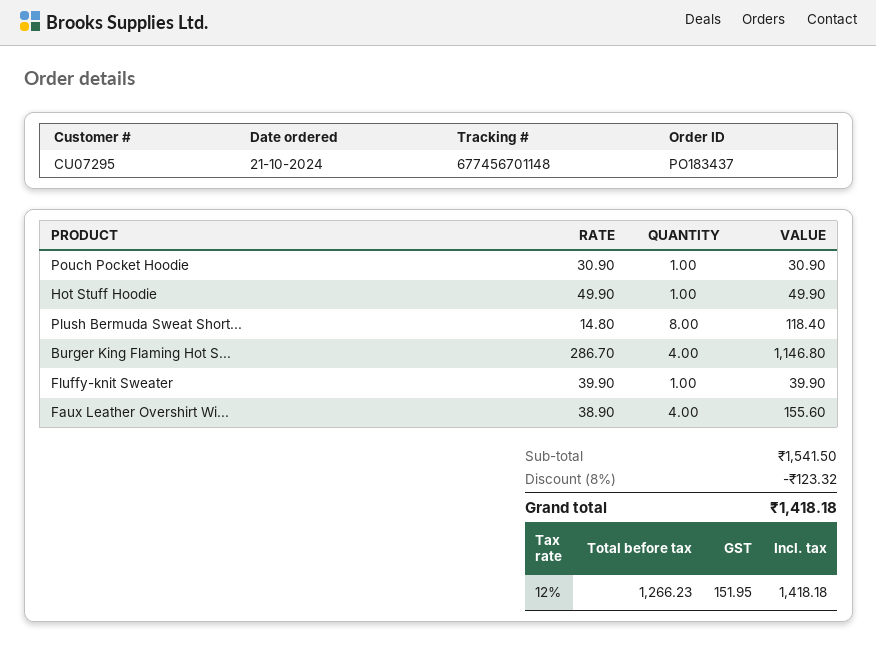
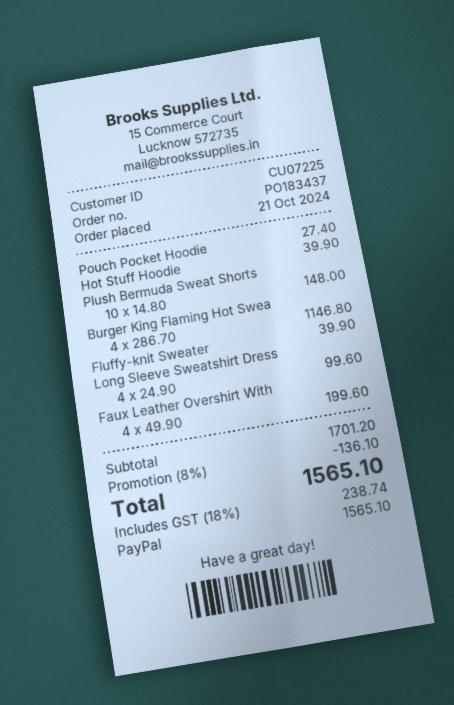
customer number: CU07295 -> CU07225
Pouch Pocket Hoodie: 1 x 30.90 = 30.90 -> 1 x 27.40 = 27.40
Hot Stuff Hoodie: 1 x 49.90 = 49.90 -> 1 x 39.90 = 39.90
Plush Bermuda Sweat Short...: 8 x 14.80 = 118.40 -> 10 x 14.80 = 148.00
Faux Leather Overshirt Wi...: 4 x 38.90 = 155.60 -> 4 x 49.90 = 199.60
Long Sleeve Sweatshirt Dress: none -> 4 x 24.90 = 99.60
subtotal: 1541.50 -> 1701.20
discount: 8% = 123.32 -> 8% = 136.10
tax: 12% = 151.95 -> 18% = 238.74
total: 1418.18 -> 1565.10

